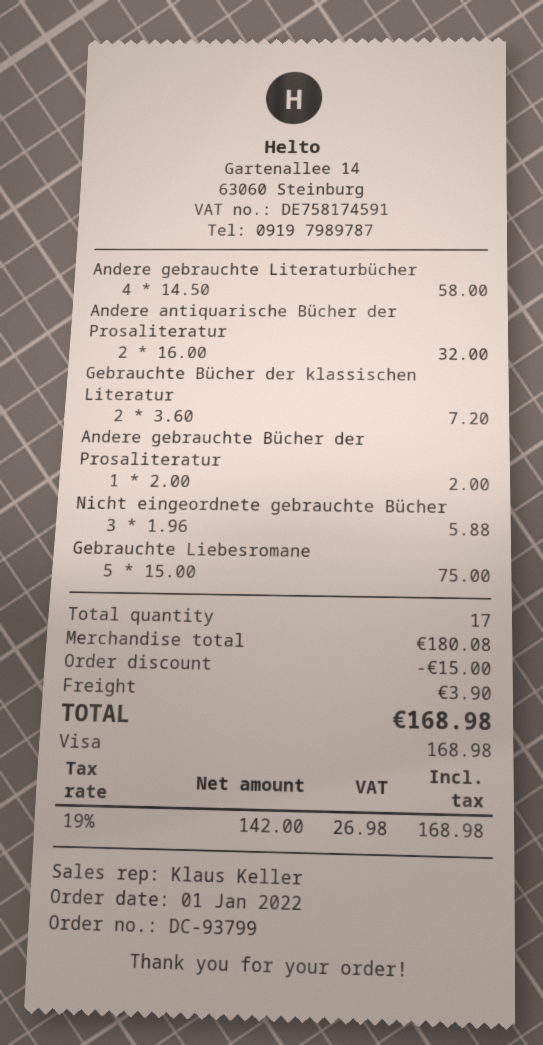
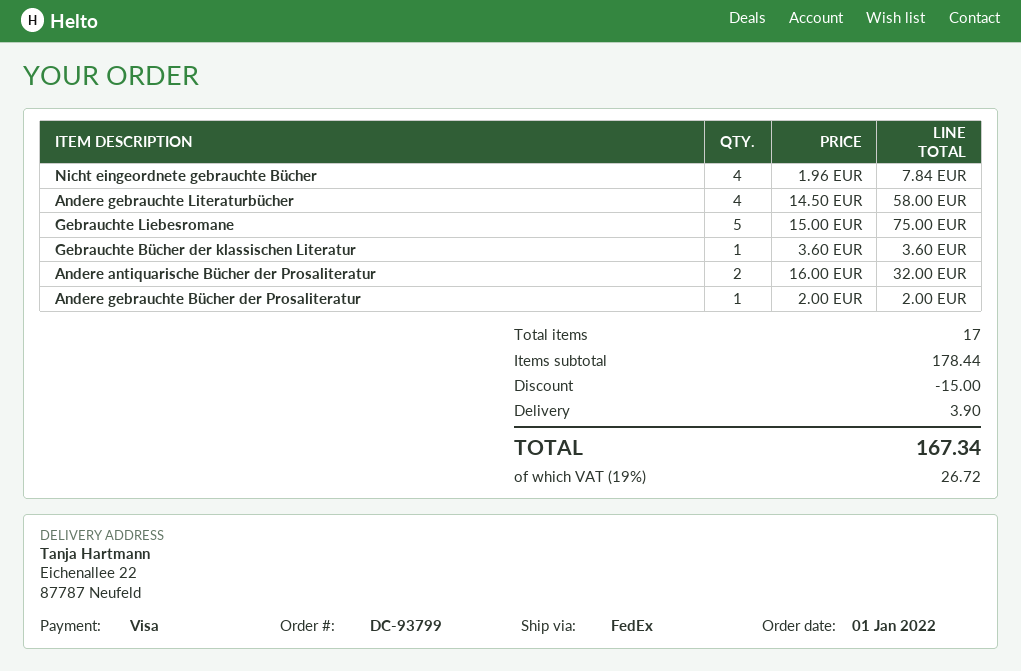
Gebrauchte Bücher der klassischen Literatur: 2 x 3.60 = 7.20 -> 1 x 3.60 = 3.60
Nicht eingeordnete gebrauchte Bücher: 3 x 1.96 = 5.88 -> 4 x 1.96 = 7.84
subtotal: 180.08 -> 178.44
tax: 19% = 26.98 -> 19% = 26.72
total: 168.98 -> 167.34

